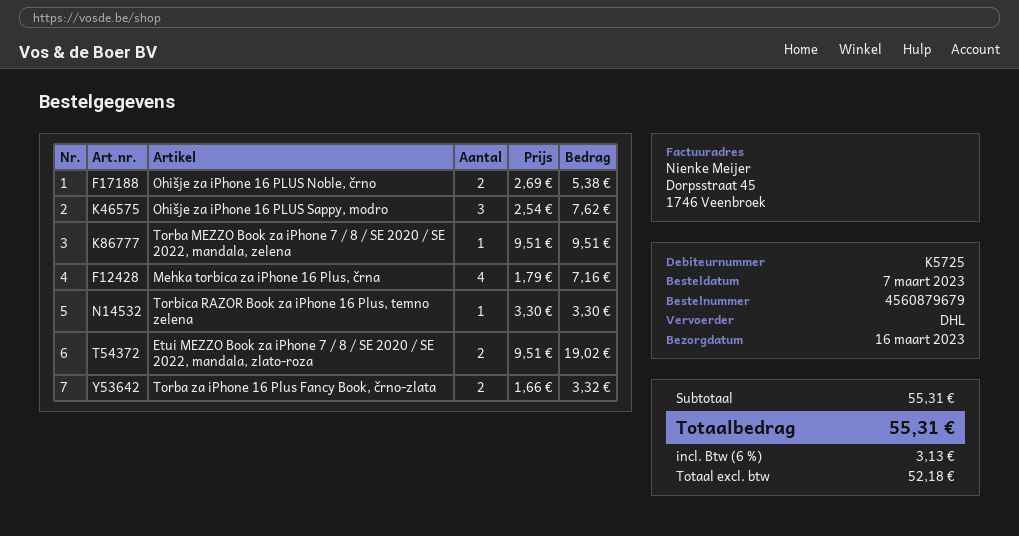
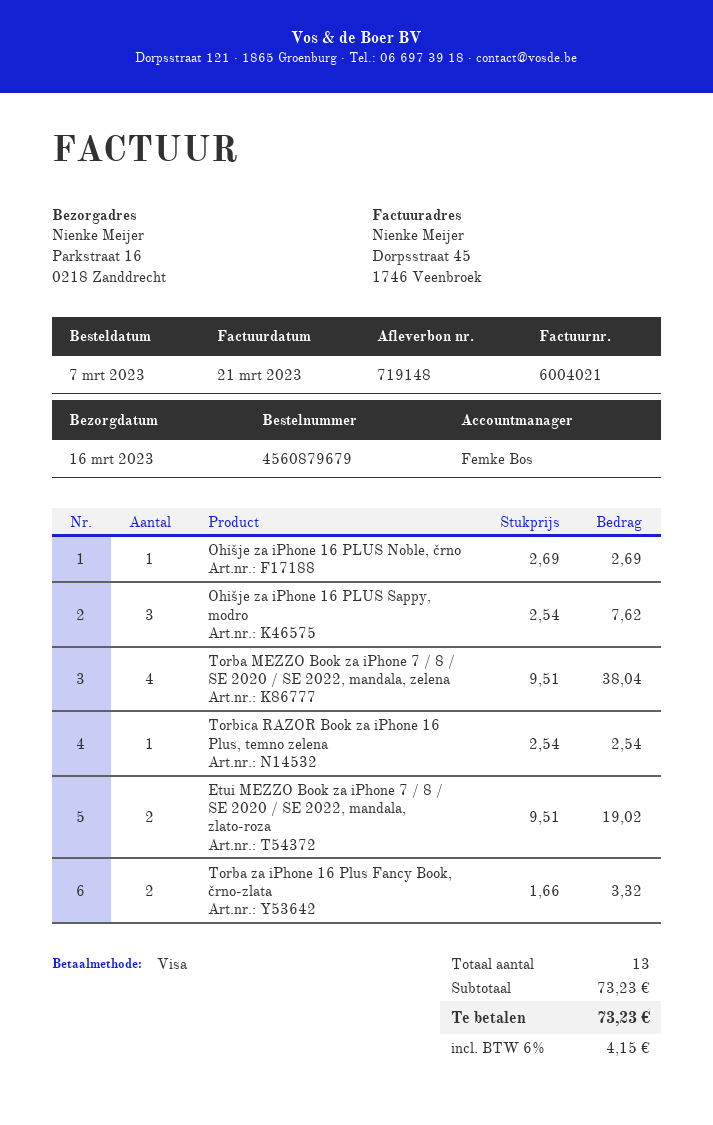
Ohišje za iPhone 16 PLUS Noble, črno: 2 x 2.69 = 5.38 -> 1 x 2.69 = 2.69
Torba MEZZO Book za iPhone 7 / 8 / SE 2020 / SE 2022, mandala, zelena: 1 x 9.51 = 9.51 -> 4 x 9.51 = 38.04
Mehka torbica za iPhone 16 Plus, črna: 4 x 1.79 = 7.16 -> none
Torbica RAZOR Book za iPhone 16 Plus, temno zelena: 1 x 3.30 = 3.30 -> 1 x 2.54 = 2.54
subtotal: 55.31 -> 73.23
tax: 6% = 3.13 -> 6% = 4.15
total: 55.31 -> 73.23

